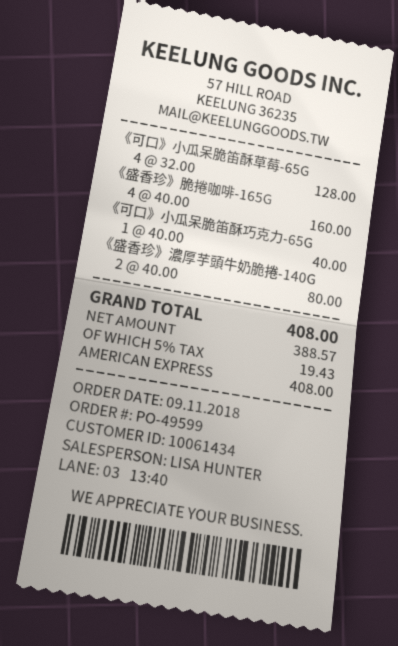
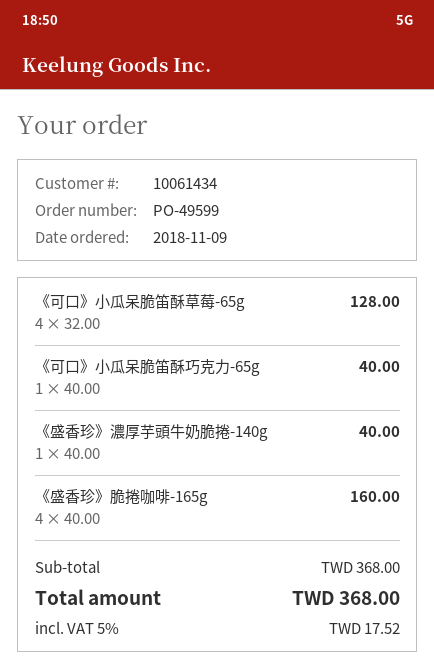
《盛香珍》濃厚芋頭牛奶脆捲-140G: 2 x 40.00 = 80.00 -> 1 x 40.00 = 40.00
tax: 5% = 19.43 -> 5% = 17.52
total: 408.00 -> 368.00

